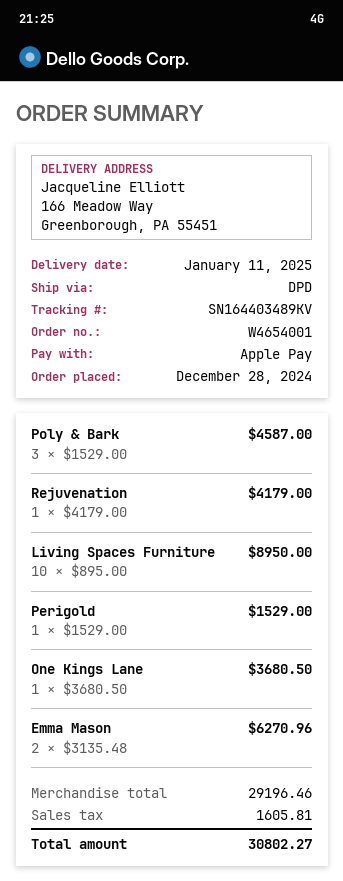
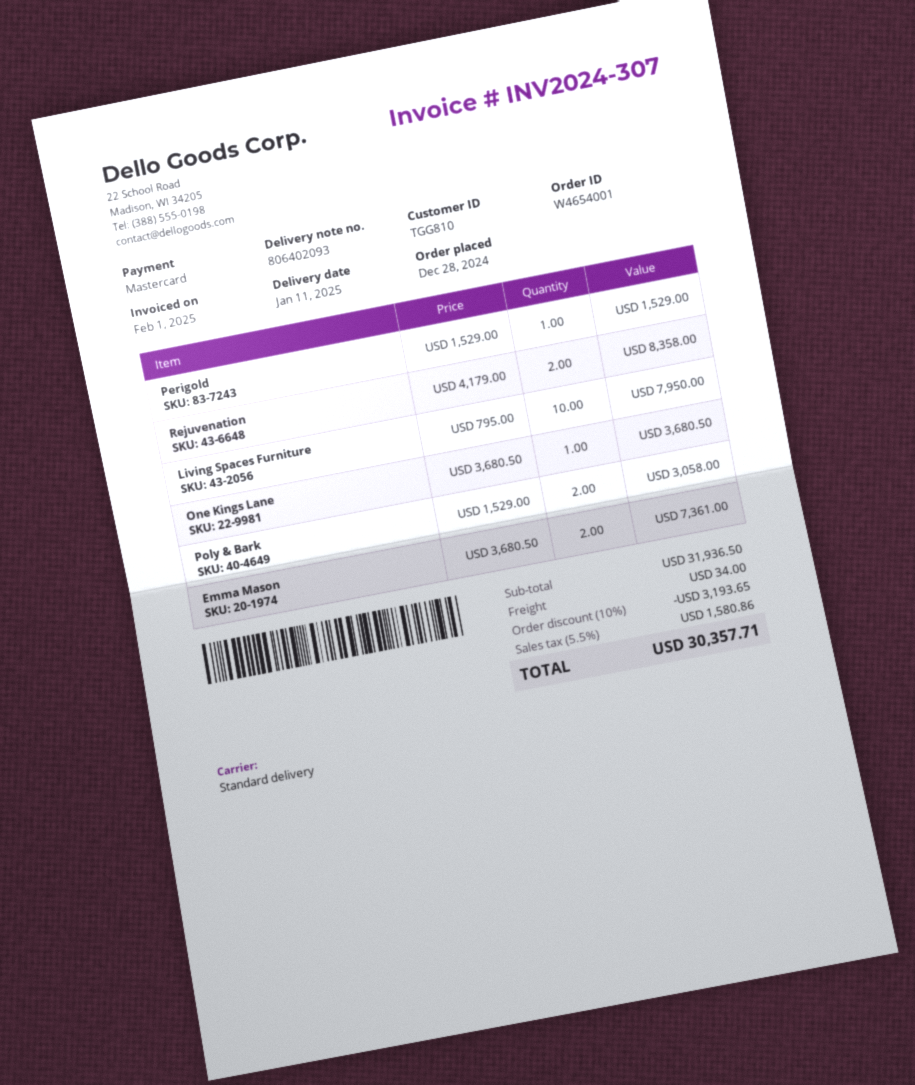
payment method: Apple Pay -> Mastercard
shipping method: DPD -> standard
Poly & Bark: 3 x 1529.00 = 4587.00 -> 2 x 1529.00 = 3058.00
Rejuvenation: 1 x 4179.00 = 4179.00 -> 2 x 4179.00 = 8358.00
Living Spaces Furniture: 10 x 895.00 = 8950.00 -> 10 x 795.00 = 7950.00
Emma Mason: 2 x 3135.48 = 6270.96 -> 2 x 3680.50 = 7361.00
subtotal: 29196.46 -> 31936.50
discount: none -> 10% = 3193.65
shipping: none -> 34.00
tax: 1605.81 -> 1580.86
total: 30802.27 -> 30357.71

